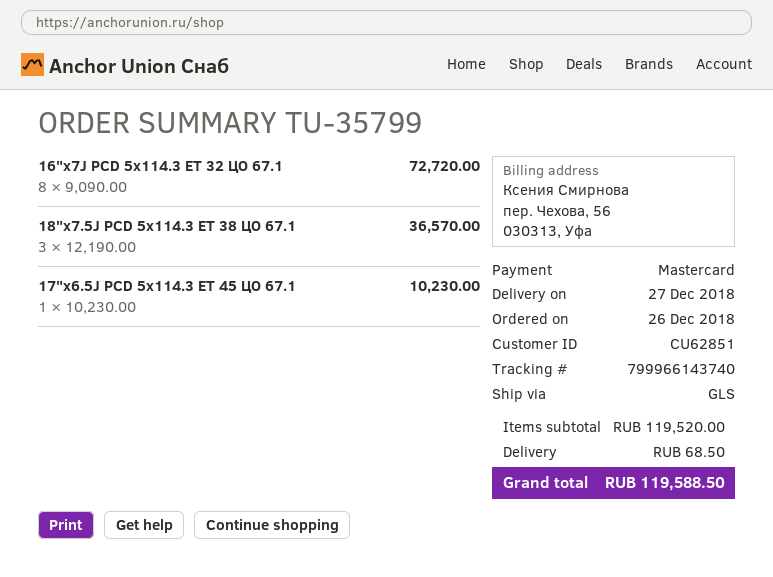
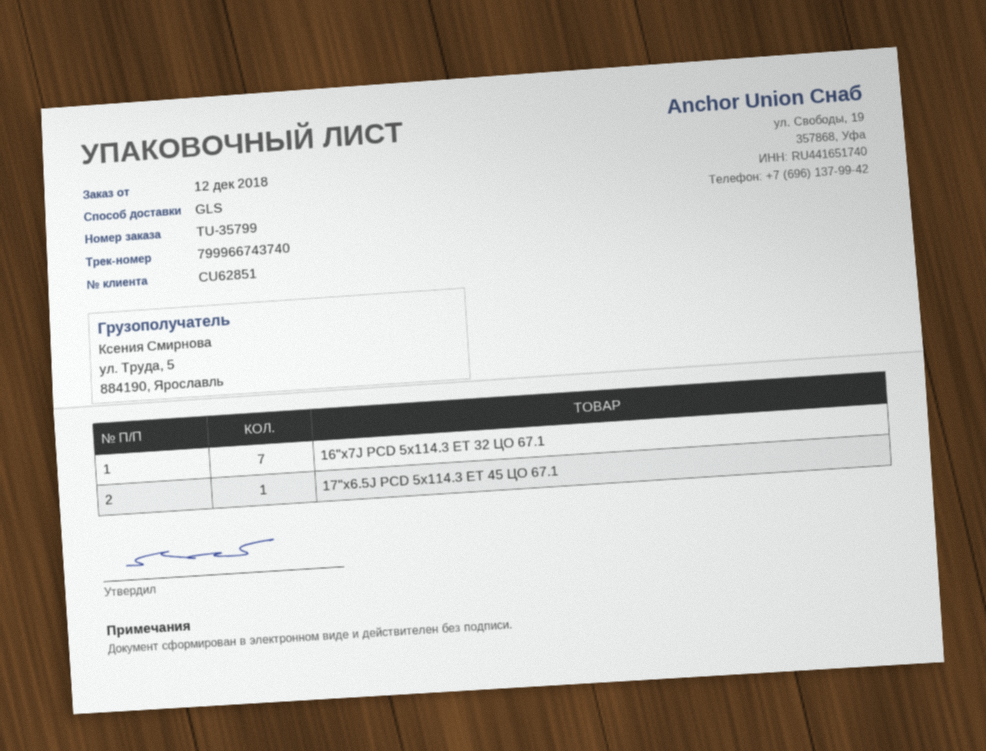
order date: 2018-12-26 -> 2018-12-12
tracking number: 799966143740 -> 799966743740
16"x7J PCD 5x114.3 ЕТ 32 ЦО 67.1: 8 -> 7
18"x7.5J PCD 5x114.3 ЕТ 38 ЦО 67.1: 3 -> none

